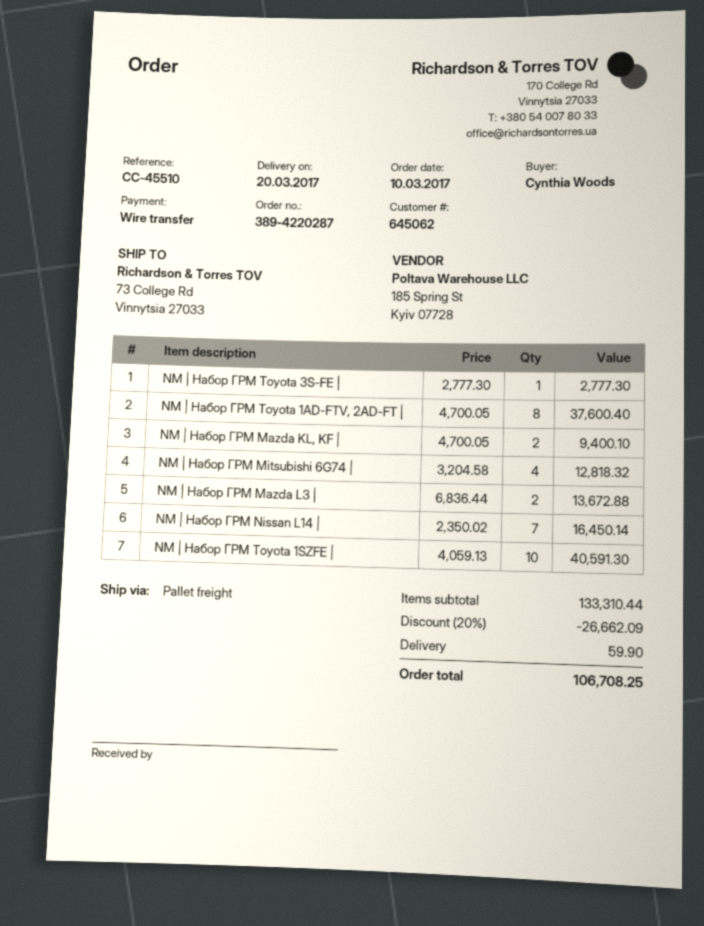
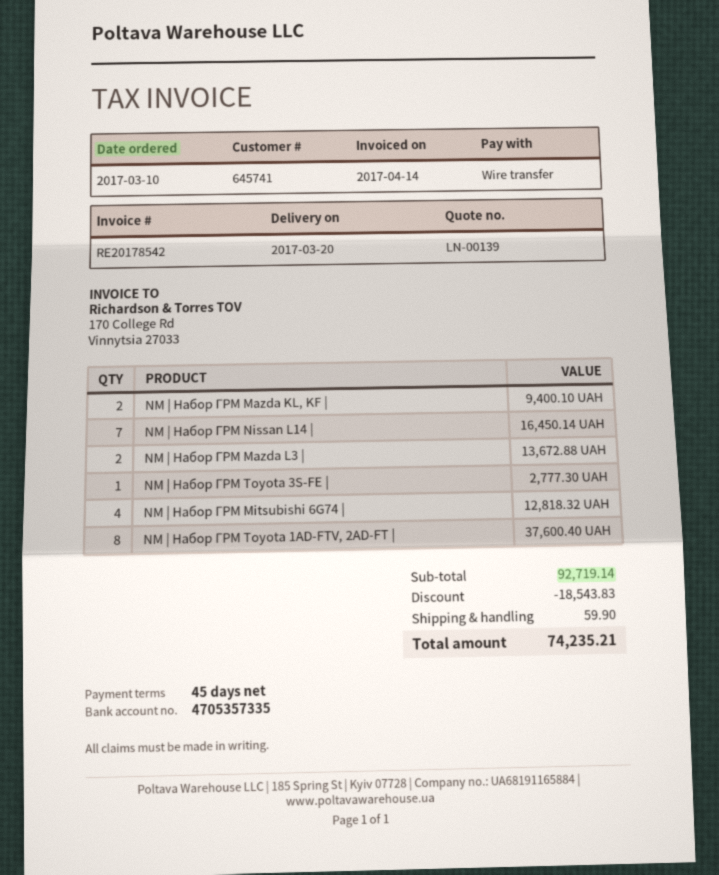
customer number: 645062 -> 645741
NM | Набор ГРМ Toyota 1SZFE |: 10 for 40591.30 -> none
subtotal: 133310.44 -> 92719.14
discount: 26662.09 -> 18543.83
total: 106708.25 -> 74235.21

